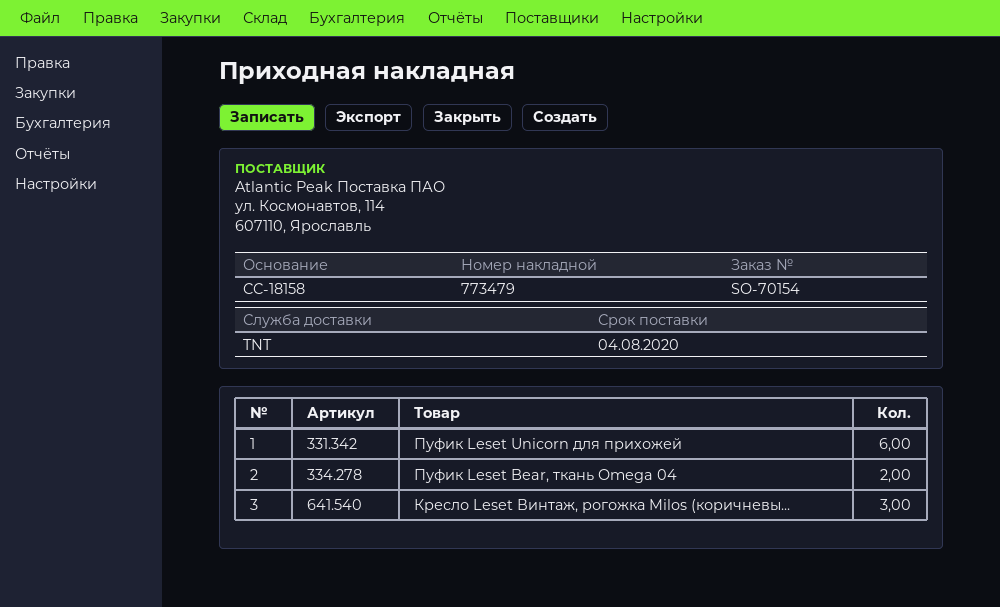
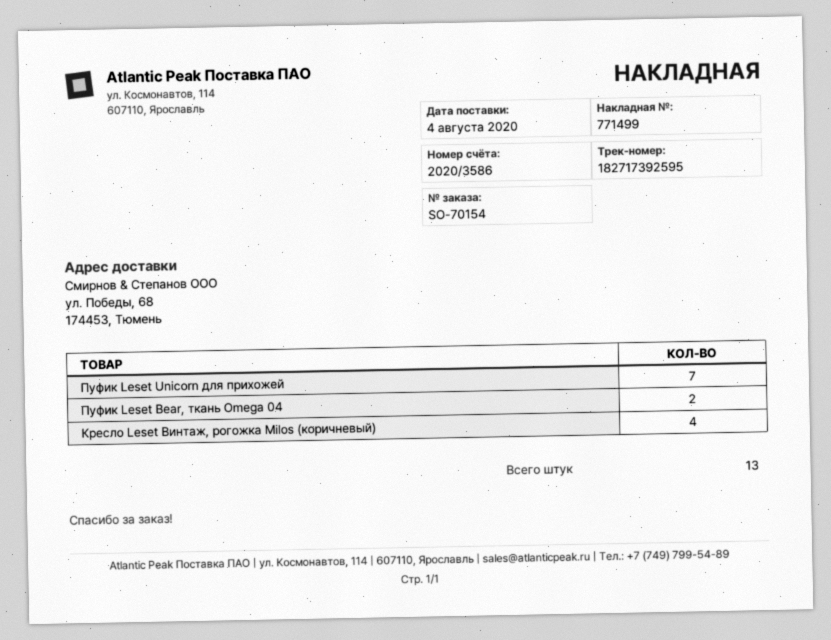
delivery note number: 773479 -> 771499
Пуфик Leset Unicorn для прихожей: 6 -> 7
Кресло Leset Винтаж, рогожка Milos (коричневы...: 3 -> 4

